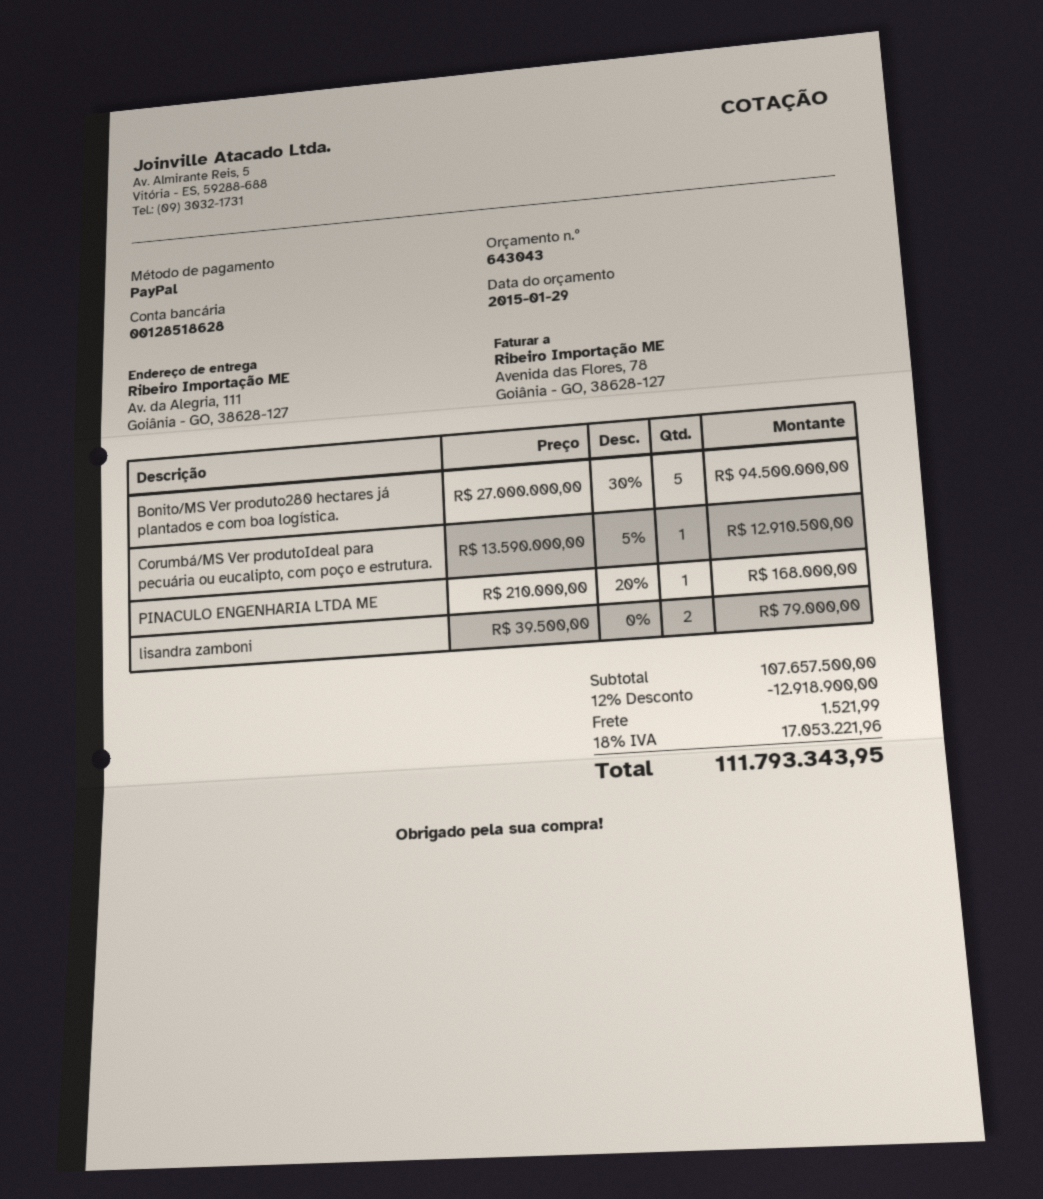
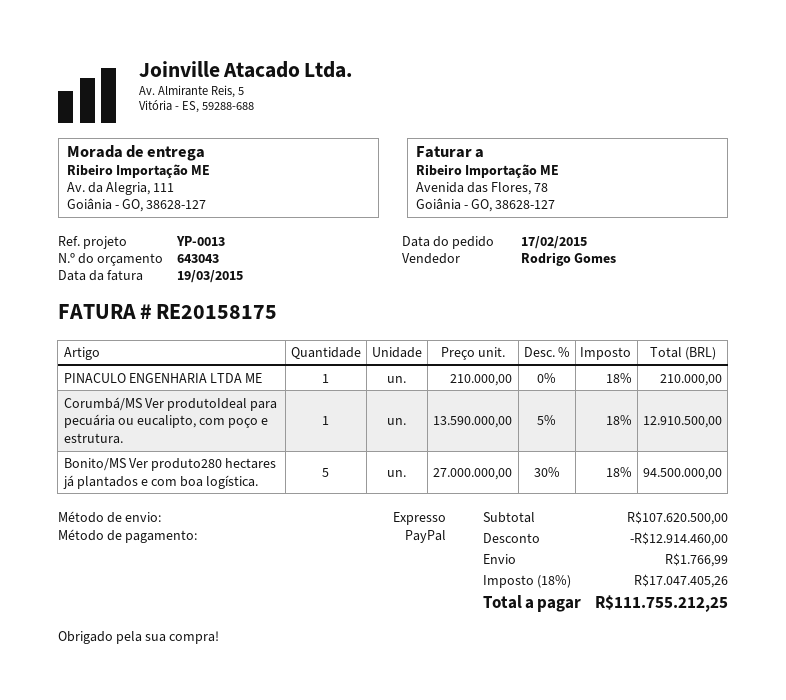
PINACULO ENGENHARIA LTDA ME: 1 x 210000.00 - 20% = 168000.00 -> 1 x 210000.00 = 210000.00
lisandra zamboni: 2 x 39500.00 = 79000.00 -> none
subtotal: 107657500.00 -> 107620500.00
discount: 12918900.00 -> 12914460.00
shipping: 1521.99 -> 1766.99
tax: 18% = 17053221.96 -> 18% = 17047405.26
total: 111793343.95 -> 111755212.25

